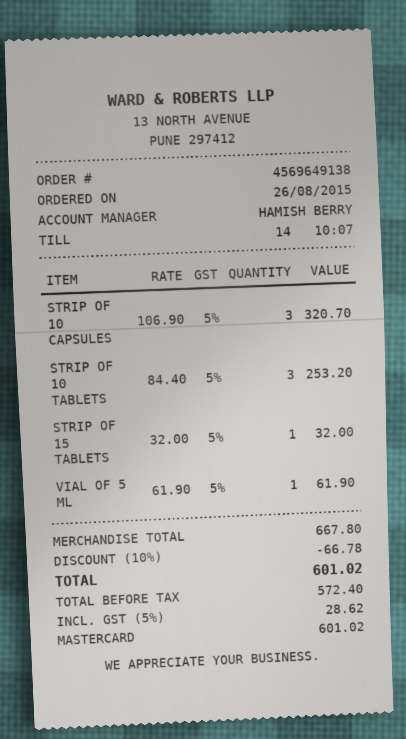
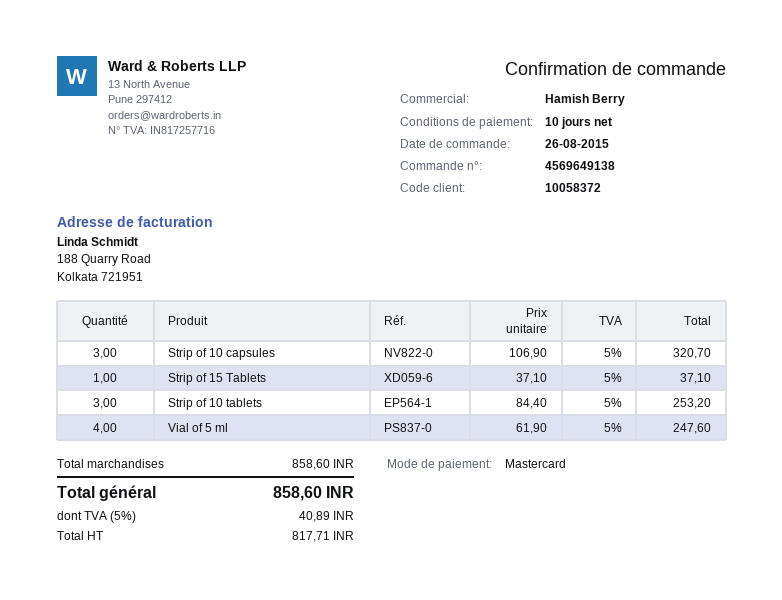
STRIP OF 15 TABLETS: 1 x 32.00 = 32.00 -> 1 x 37.10 = 37.10
VIAL OF 5 ML: 1 x 61.90 = 61.90 -> 4 x 61.90 = 247.60
subtotal: 667.80 -> 858.60
discount: 10% = 66.78 -> none
net: 572.40 -> 817.71
tax: 5% = 28.62 -> 5% = 40.89
total: 601.02 -> 858.60

